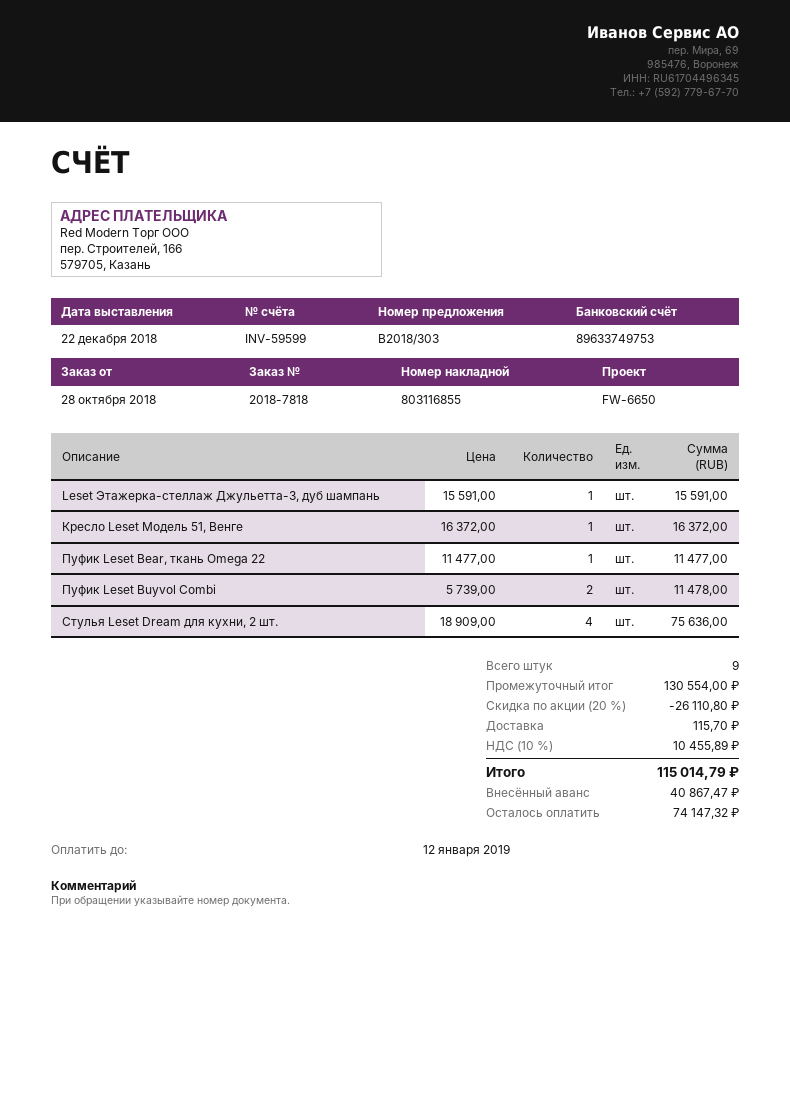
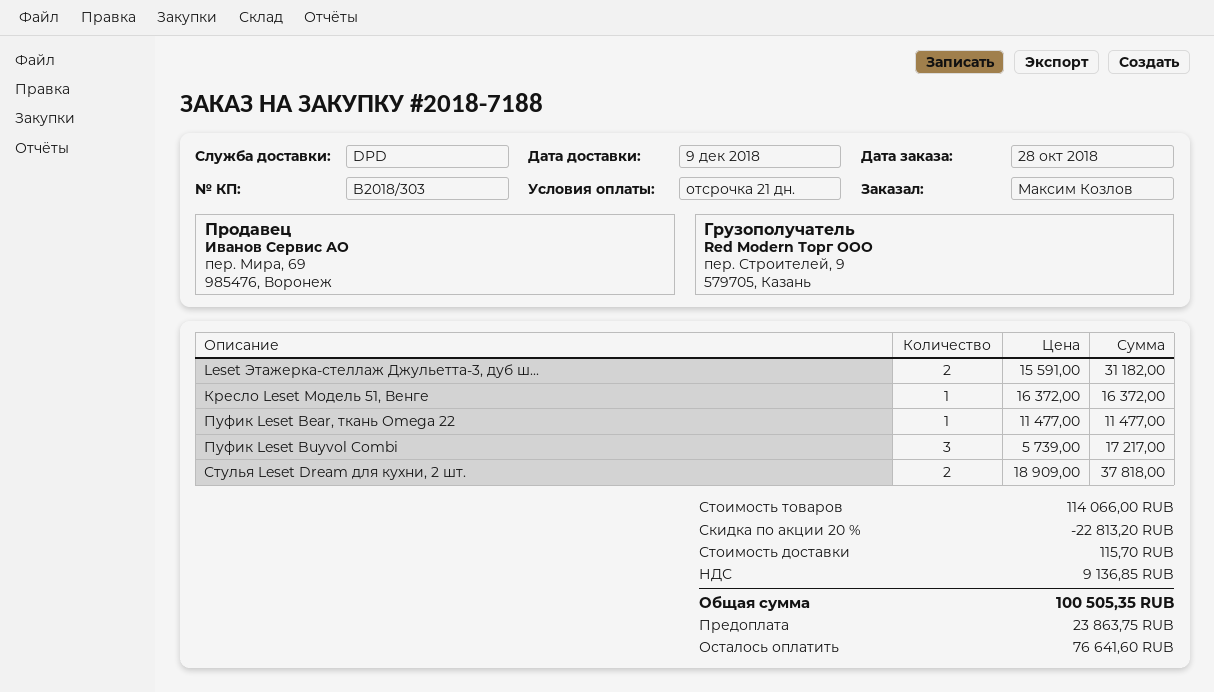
order number: 2018-7818 -> 2018-7188
Leset Этажерка-стеллаж Джульетта-3, дуб шампань: 1 x 15591.00 = 15591.00 -> 2 x 15591.00 = 31182.00
Пуфик Leset Buyvol Combi: 2 x 5739.00 = 11478.00 -> 3 x 5739.00 = 17217.00
Стулья Leset Dream для кухни, 2 шт.: 4 x 18909.00 = 75636.00 -> 2 x 18909.00 = 37818.00
subtotal: 130554.00 -> 114066.00
discount: 20% = 26110.80 -> 20% = 22813.20
tax: 10455.89 -> 9136.85
total: 115014.79 -> 100505.35
deposit: 40867.47 -> 23863.75
balance: 74147.32 -> 76641.60

